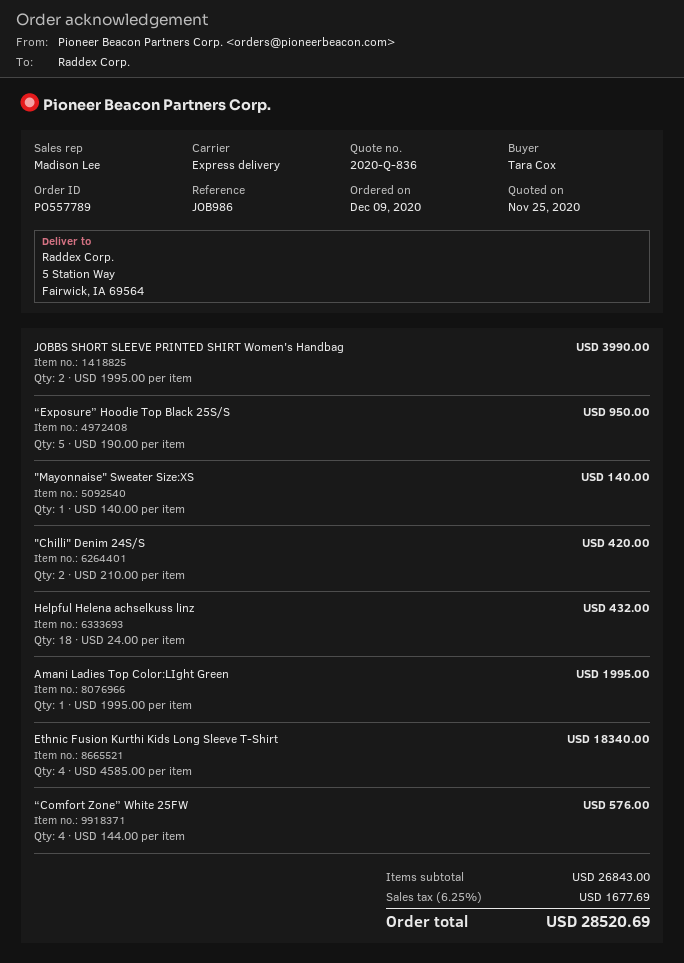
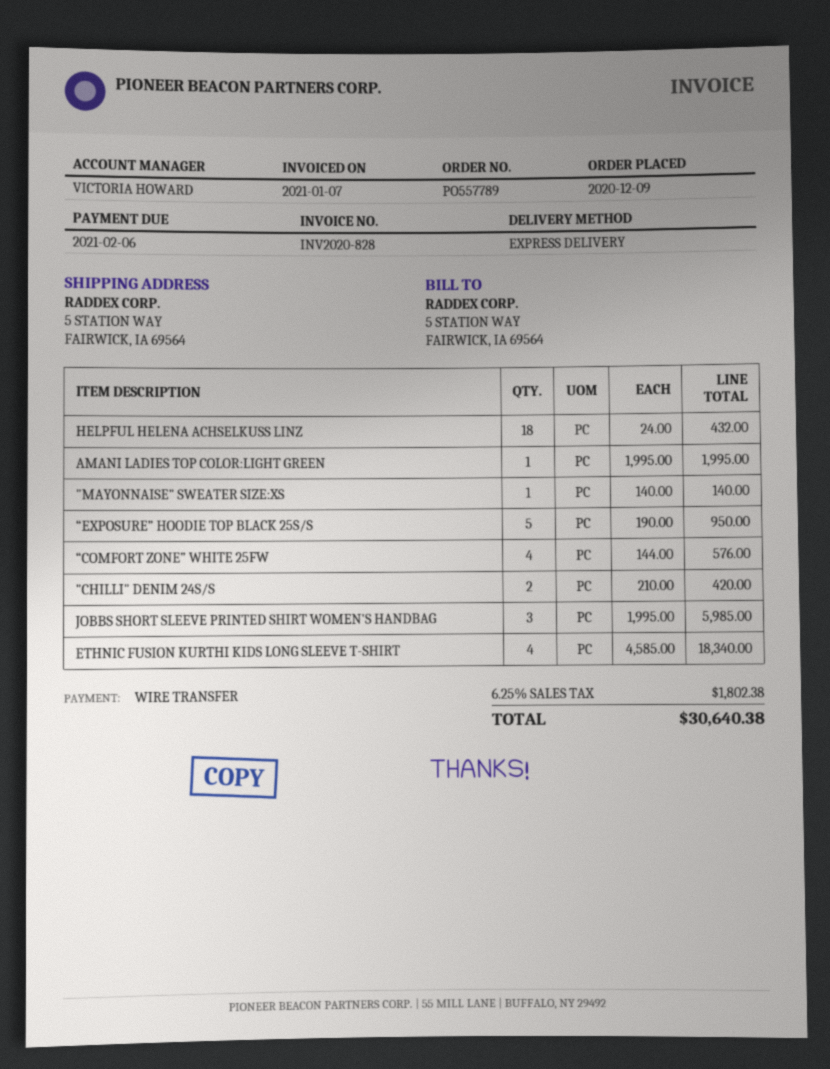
sales rep: Madison Lee -> VICTORIA HOWARD
JOBBS SHORT SLEEVE PRINTED SHIRT Women's Handbag: 2 x 1995.00 = 3990.00 -> 3 x 1995.00 = 5985.00
tax: 6.25% = 1677.69 -> 6.25% = 1802.38
total: 28520.69 -> 30640.38

